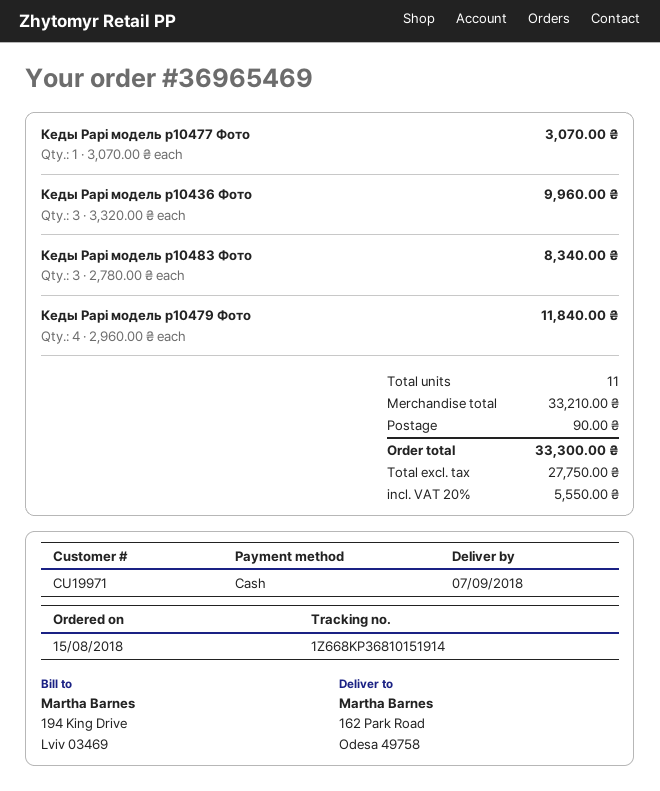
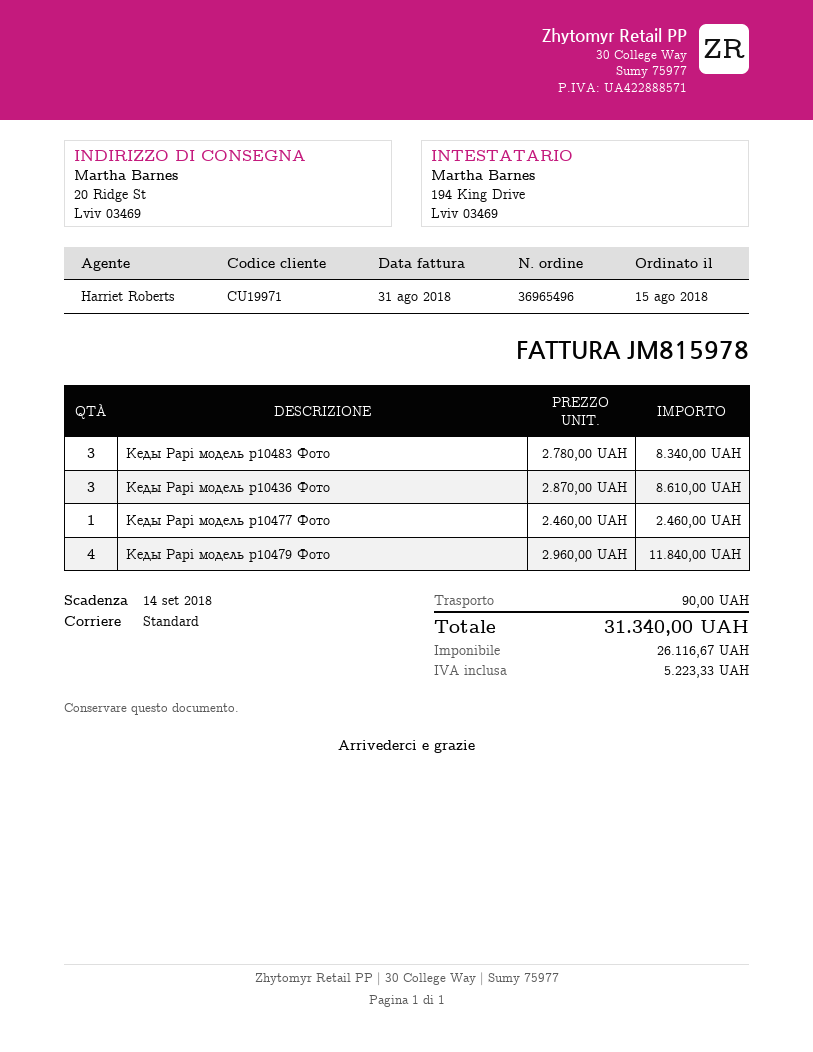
order number: 36965469 -> 36965496
ship to: 162 Park Road, Odesa 49758 -> 20 Ridge St, Lviv 03469
Кеды Papi модель p10477 Фото: 1 x 3070.00 = 3070.00 -> 1 x 2460.00 = 2460.00
Кеды Papi модель p10436 Фото: 3 x 3320.00 = 9960.00 -> 3 x 2870.00 = 8610.00
net: 27750.00 -> 26116.67
tax: 5550.00 -> 5223.33
total: 33300.00 -> 31340.00

